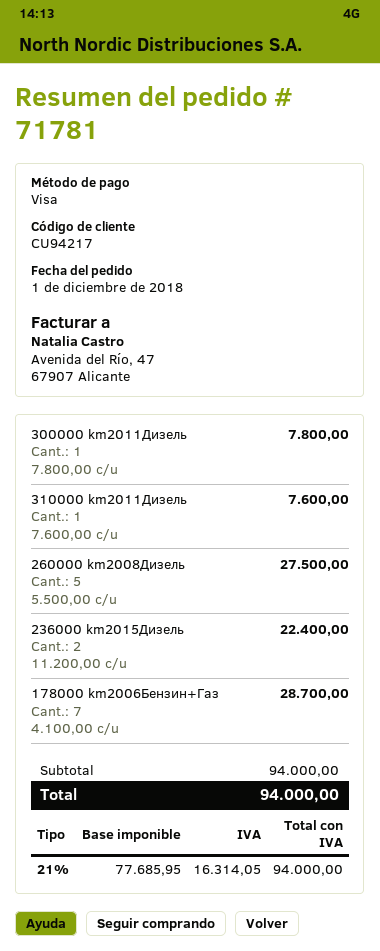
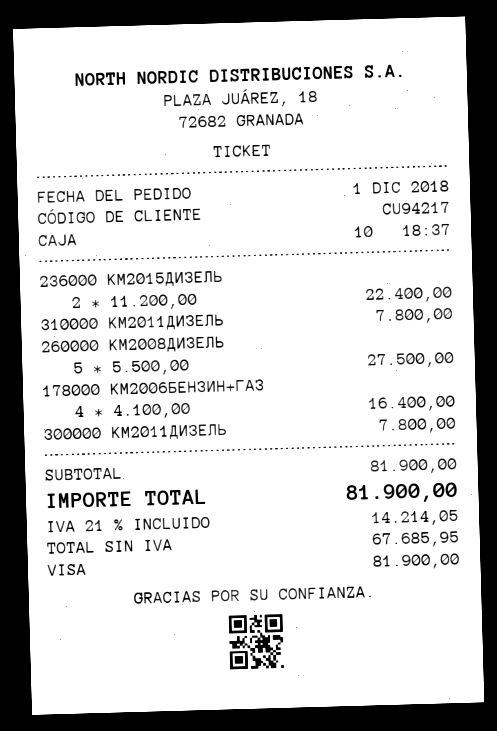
310000 km2011Дизель: 1 x 7600.00 = 7600.00 -> 1 x 7800.00 = 7800.00
178000 km2006Бензин+Газ: 7 x 4100.00 = 28700.00 -> 4 x 4100.00 = 16400.00
subtotal: 94000.00 -> 81900.00
net: 77685.95 -> 67685.95
tax: 21% = 16314.05 -> 21% = 14214.05
total: 94000.00 -> 81900.00

